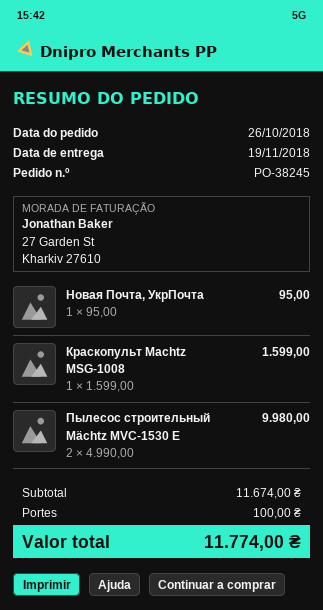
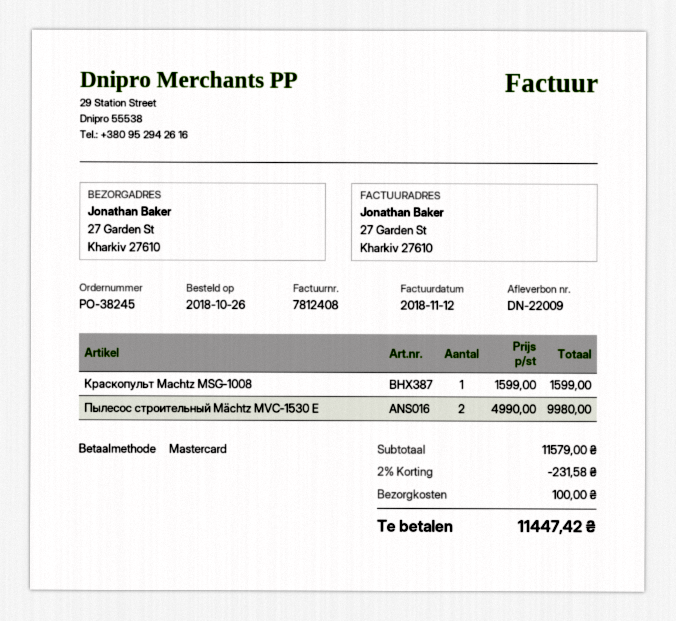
Новая Почта, УкрПочта: 1 x 95.00 = 95.00 -> none
subtotal: 11674.00 -> 11579.00
discount: none -> 2% = 231.58
total: 11774.00 -> 11447.42

